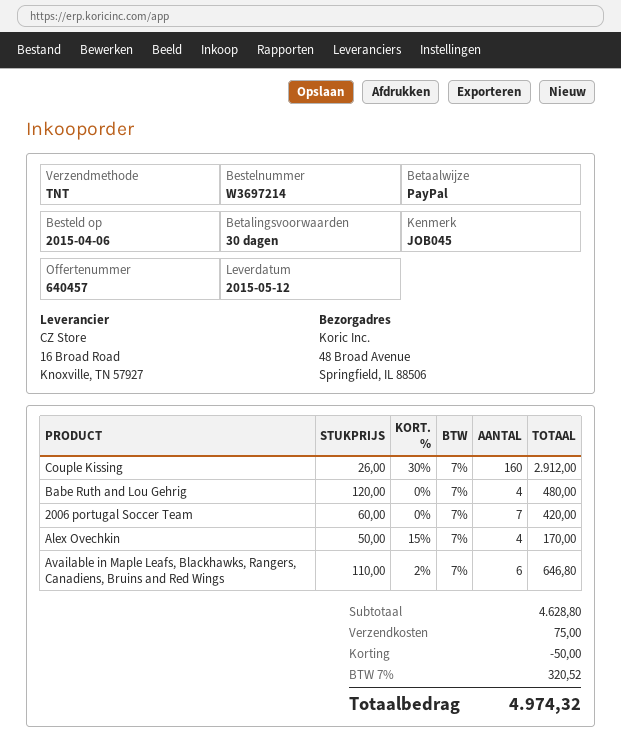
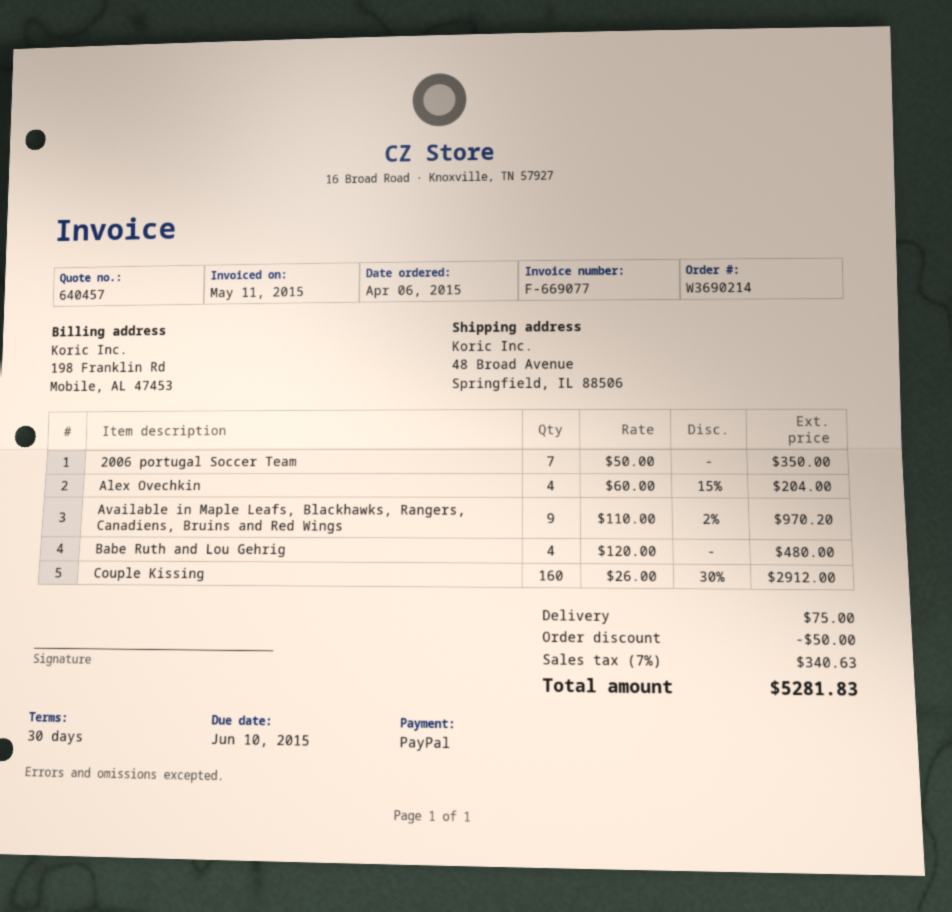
order number: W3697214 -> W3690214
2006 portugal Soccer Team: 7 x 60.00 = 420.00 -> 7 x 50.00 = 350.00
Alex Ovechkin: 4 x 50.00 - 15% = 170.00 -> 4 x 60.00 - 15% = 204.00
Available in Maple Leafs, Blackhawks, Rangers, Canadiens, Bruins and Red Wings: 6 x 110.00 - 2% = 646.80 -> 9 x 110.00 - 2% = 970.20
tax: 7% = 320.52 -> 7% = 340.63
total: 4974.32 -> 5281.83

